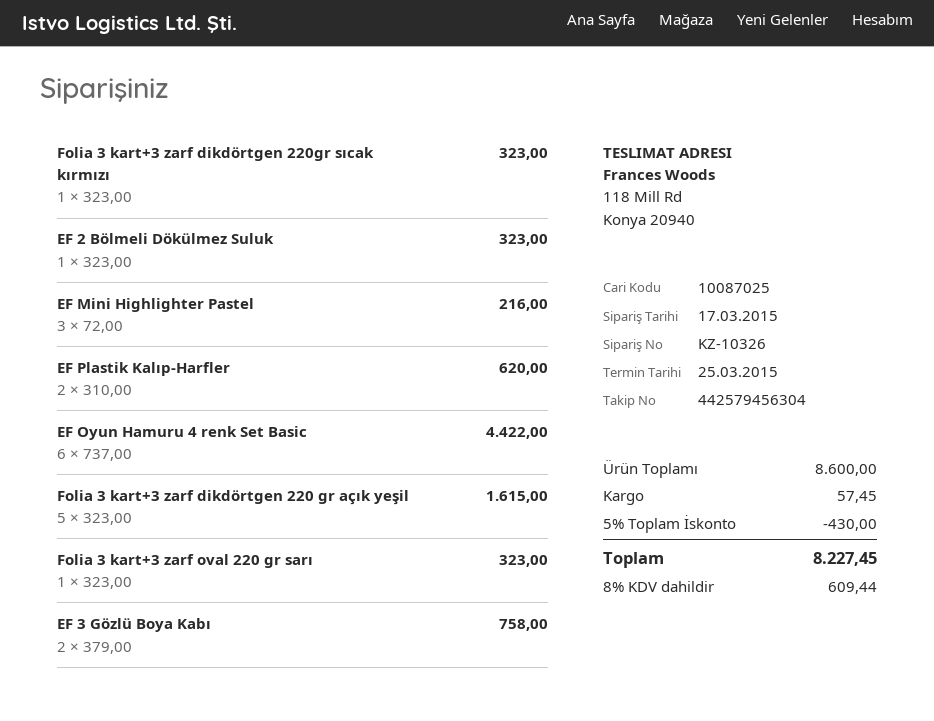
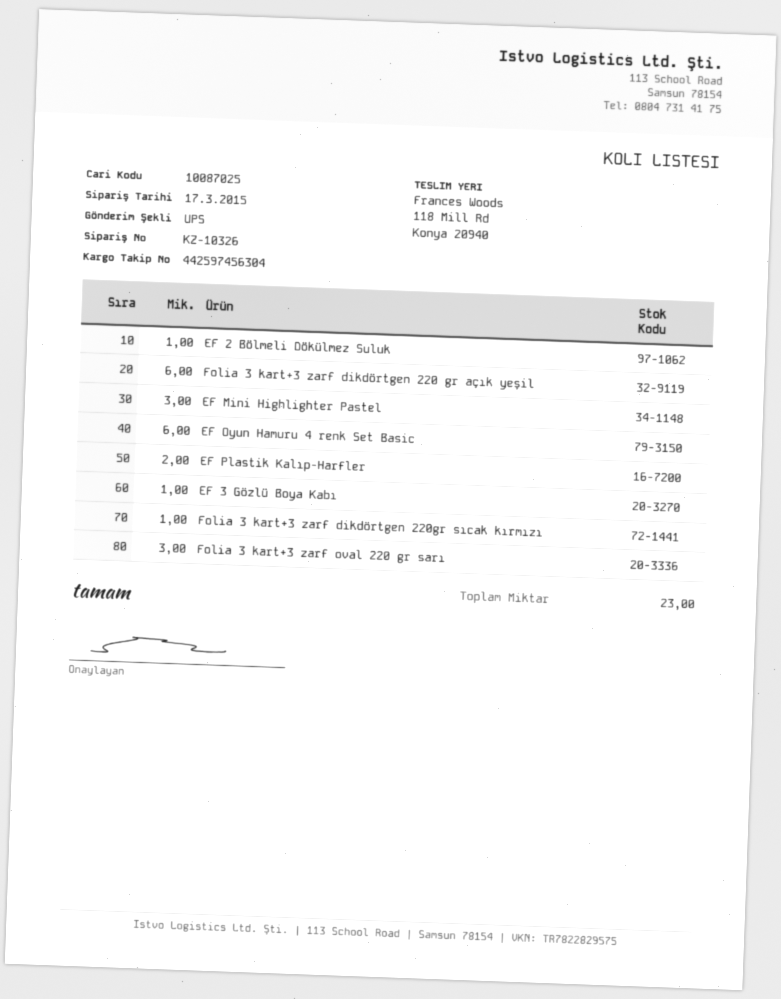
tracking number: 442579456304 -> 442597456304
Folia 3 kart+3 zarf dikdörtgen 220 gr açık yeşil: 5 -> 6
Folia 3 kart+3 zarf oval 220 gr sarı: 1 -> 3
EF 3 Gözlü Boya Kabı: 2 -> 1

